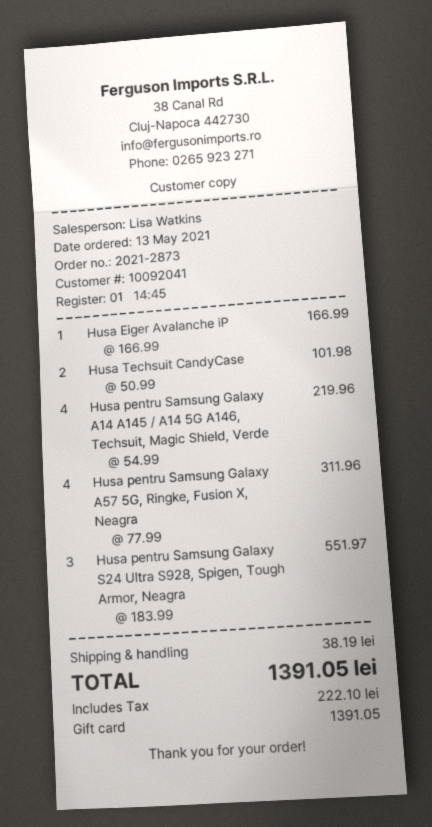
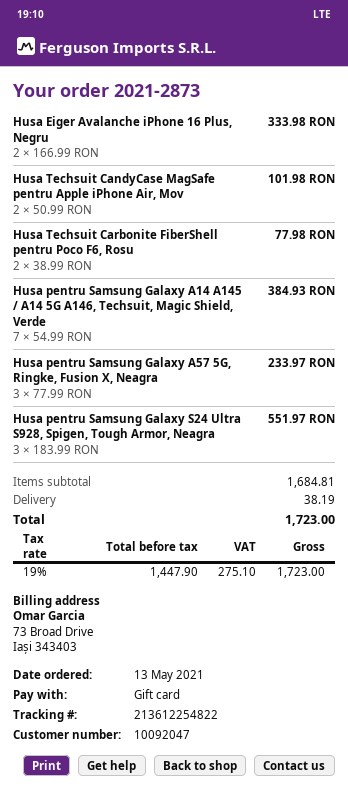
customer number: 10092041 -> 10092047
Husa Eiger Avalanche iP: 1 x 166.99 = 166.99 -> 2 x 166.99 = 333.98
Husa pentru Samsung Galaxy A14 A145 / A14 5G A146, Techsuit, Magic Shield, Verde: 4 x 54.99 = 219.96 -> 7 x 54.99 = 384.93
Husa pentru Samsung Galaxy A57 5G, Ringke, Fusion X, Neagra: 4 x 77.99 = 311.96 -> 3 x 77.99 = 233.97
Husa Techsuit Carbonite FiberShell pentru Poco F6, Rosu: none -> 2 x 38.99 = 77.98
tax: 222.10 -> 275.10
total: 1391.05 -> 1723.00

